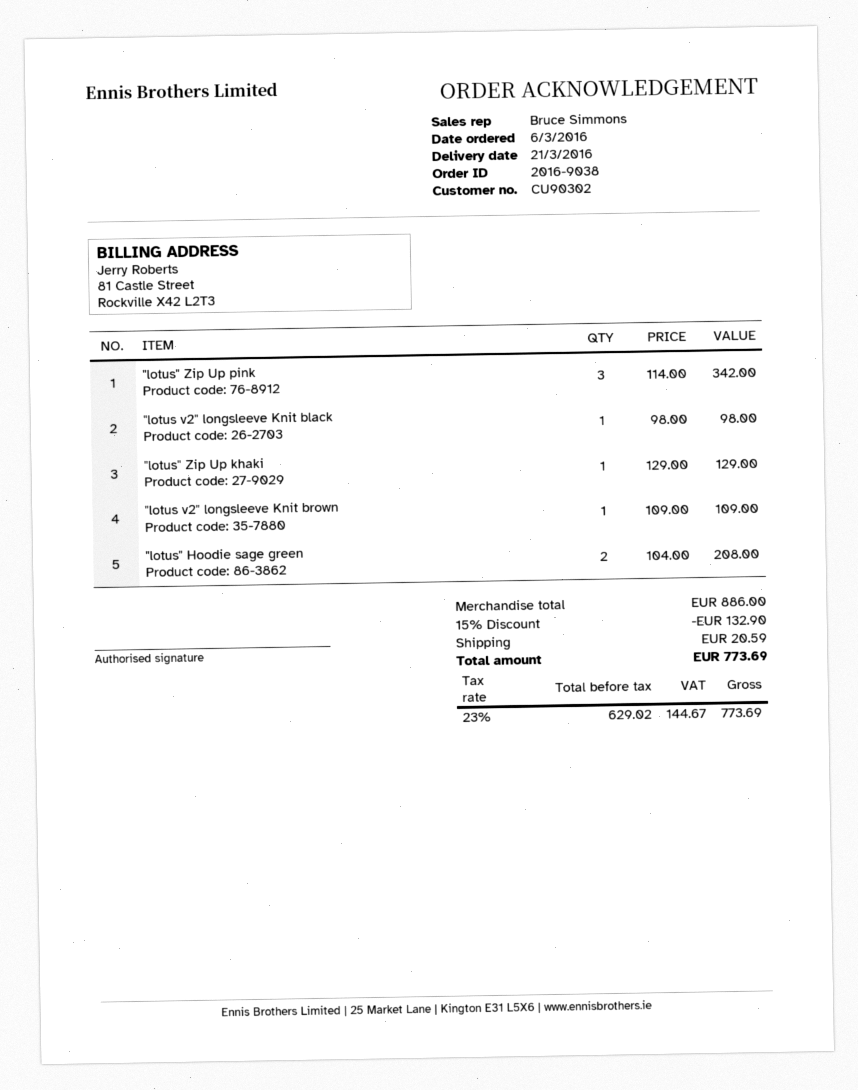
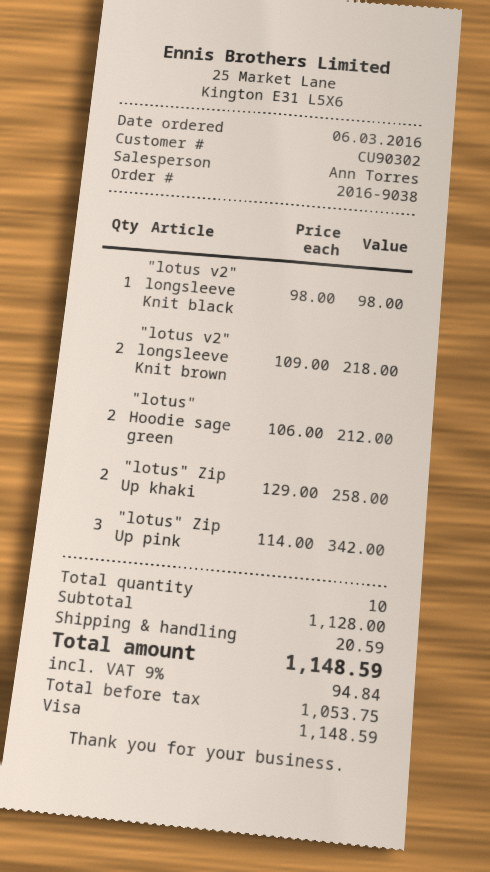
sales rep: Bruce Simmons -> Ann Torres
"lotus" Zip Up khaki: 1 x 129.00 = 129.00 -> 2 x 129.00 = 258.00
"lotus v2" longsleeve Knit brown: 1 x 109.00 = 109.00 -> 2 x 109.00 = 218.00
"lotus" Hoodie sage green: 2 x 104.00 = 208.00 -> 2 x 106.00 = 212.00
subtotal: 886.00 -> 1128.00
discount: 15% = 132.90 -> none
net: 629.02 -> 1053.75
tax: 23% = 144.67 -> 9% = 94.84
total: 773.69 -> 1148.59

